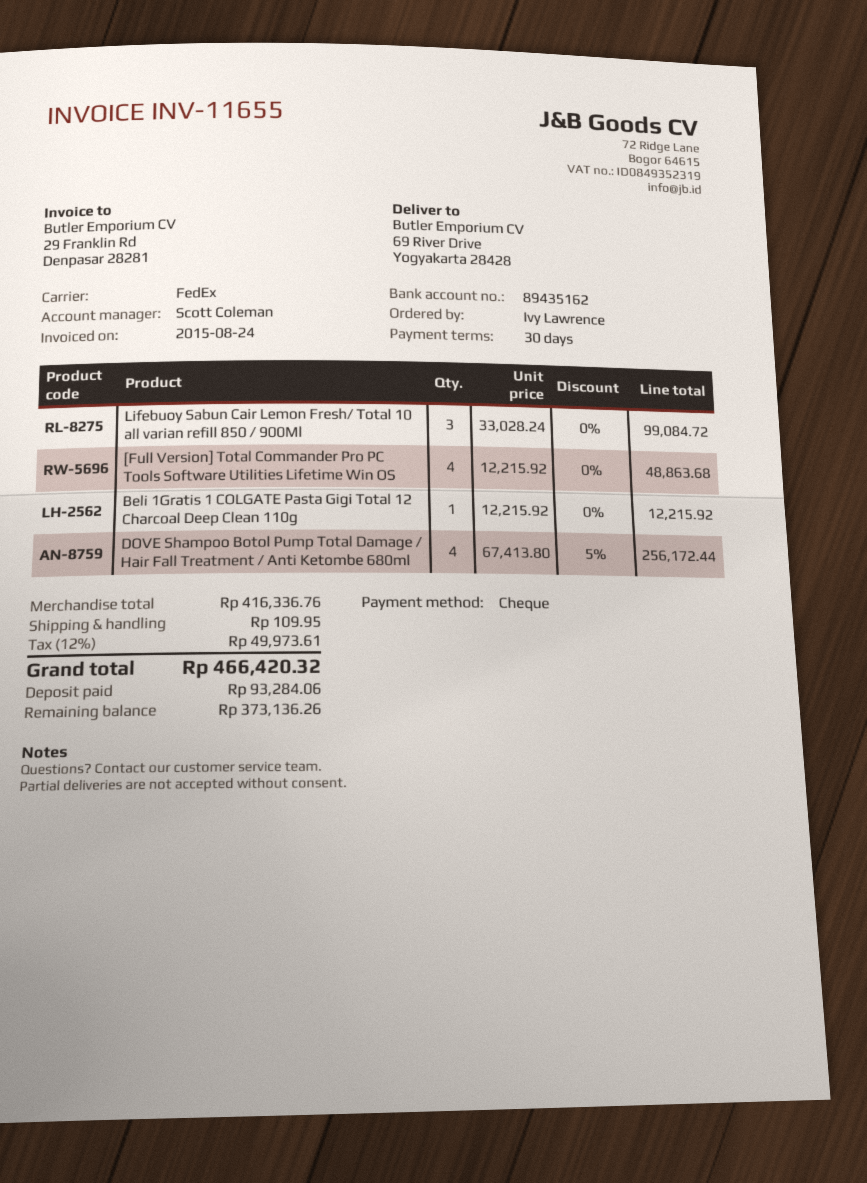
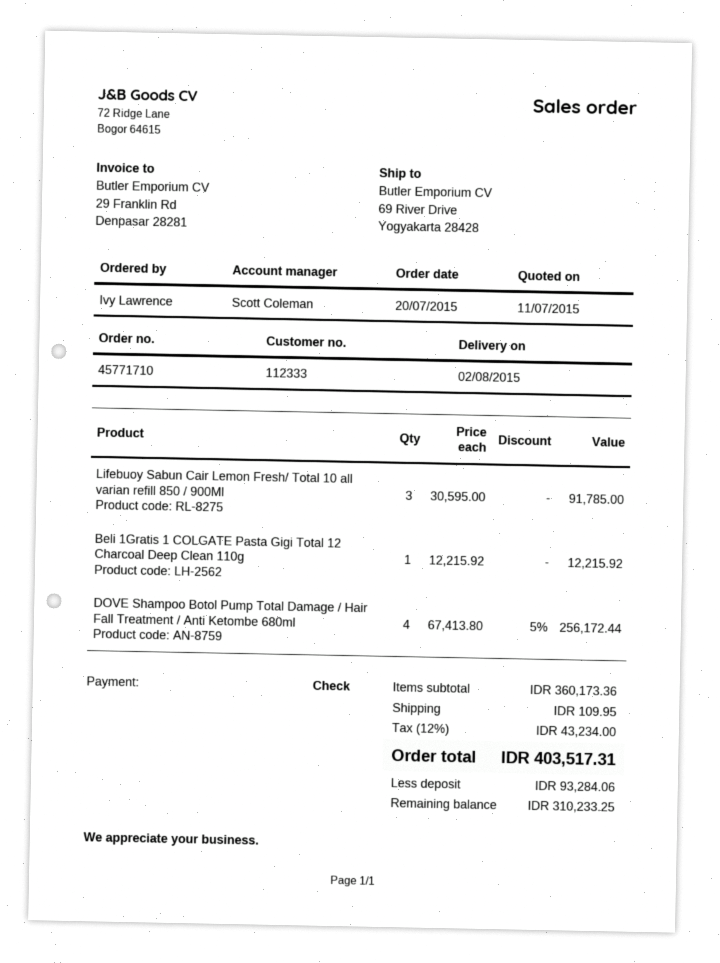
Lifebuoy Sabun Cair Lemon Fresh/ Total 10 all varian refill 850 / 900Ml: 3 x 33028.24 = 99084.72 -> 3 x 30595.00 = 91785.00
[Full Version] Total Commander Pro PC Tools Software Utilities Lifetime Win OS: 4 x 12215.92 = 48863.68 -> none
subtotal: 416336.76 -> 360173.36
tax: 12% = 49973.61 -> 12% = 43234.00
total: 466420.32 -> 403517.31
balance: 373136.26 -> 310233.25

